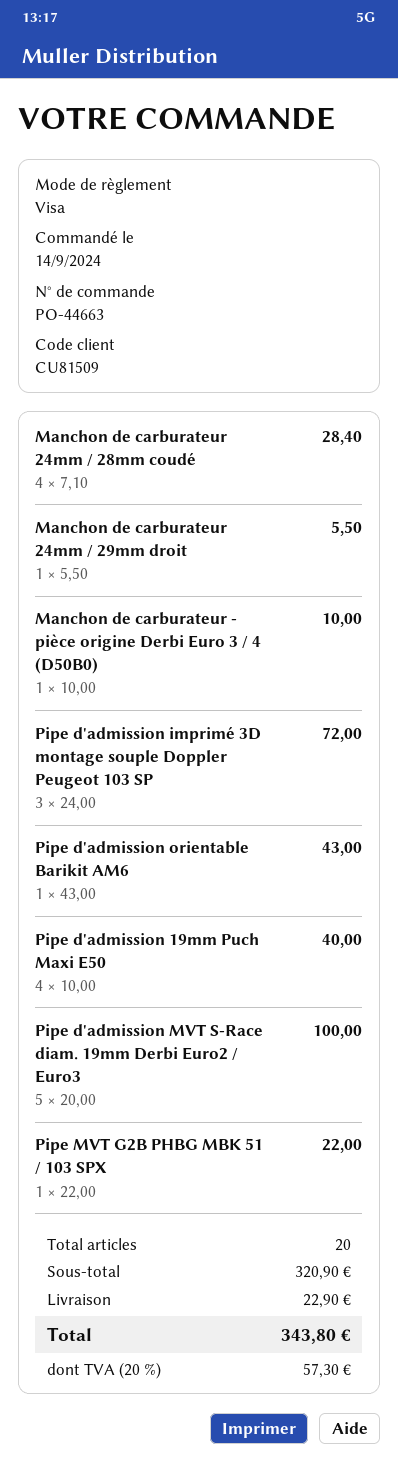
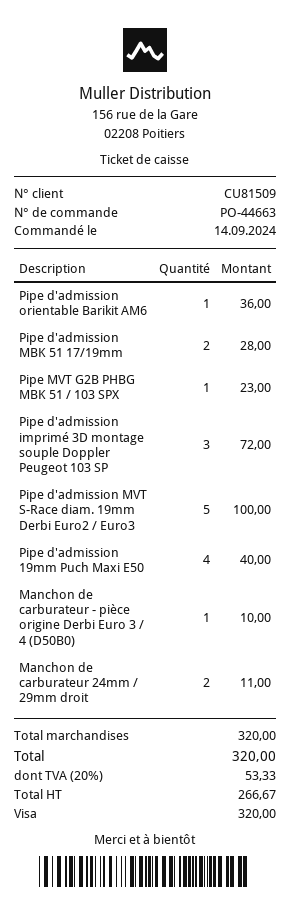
Manchon de carburateur 24mm / 28mm coudé: 4 for 28.40 -> none
Manchon de carburateur 24mm / 29mm droit: 1 for 5.50 -> 2 for 11.00
Pipe d'admission orientable Barikit AM6: 1 for 43.00 -> 1 for 36.00
Pipe MVT G2B PHBG MBK 51 / 103 SPX: 1 for 22.00 -> 1 for 23.00
Pipe d'admission MBK 51 17/19mm: none -> 2 for 28.00
subtotal: 320.90 -> 320.00
shipping: 22.90 -> none
tax: 20% = 57.30 -> 20% = 53.33
total: 343.80 -> 320.00

